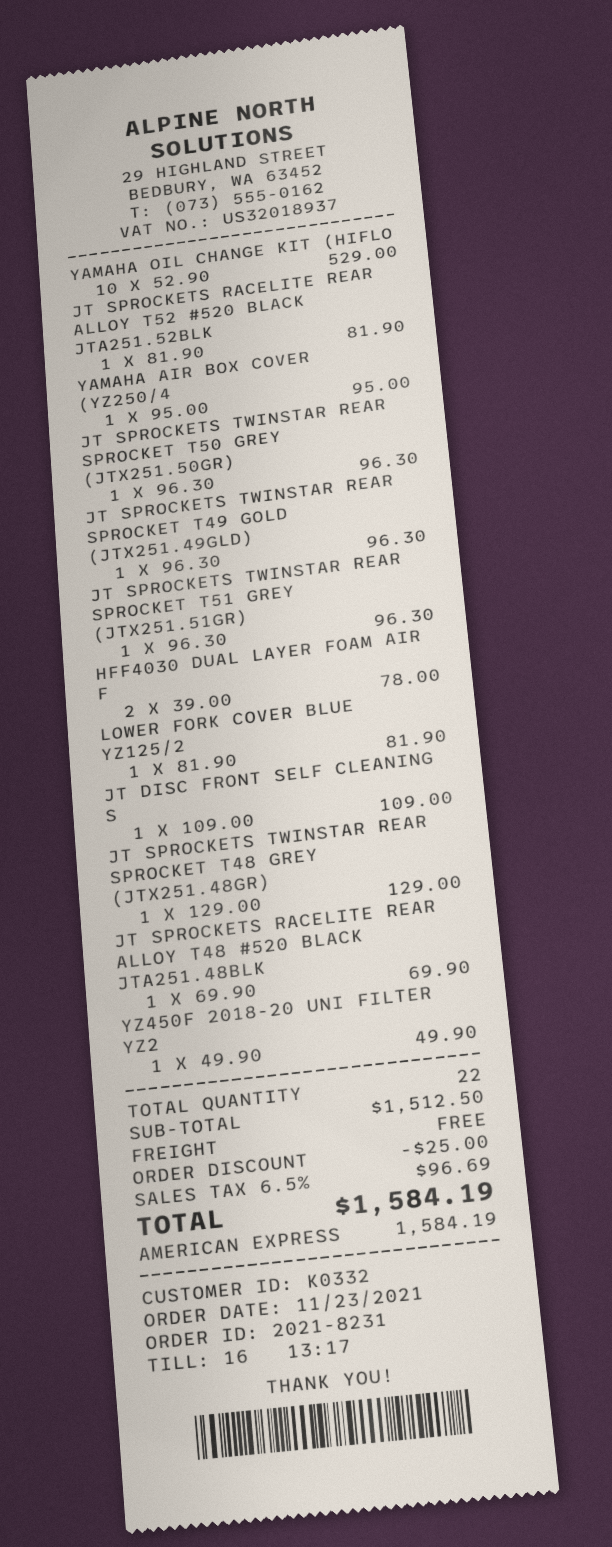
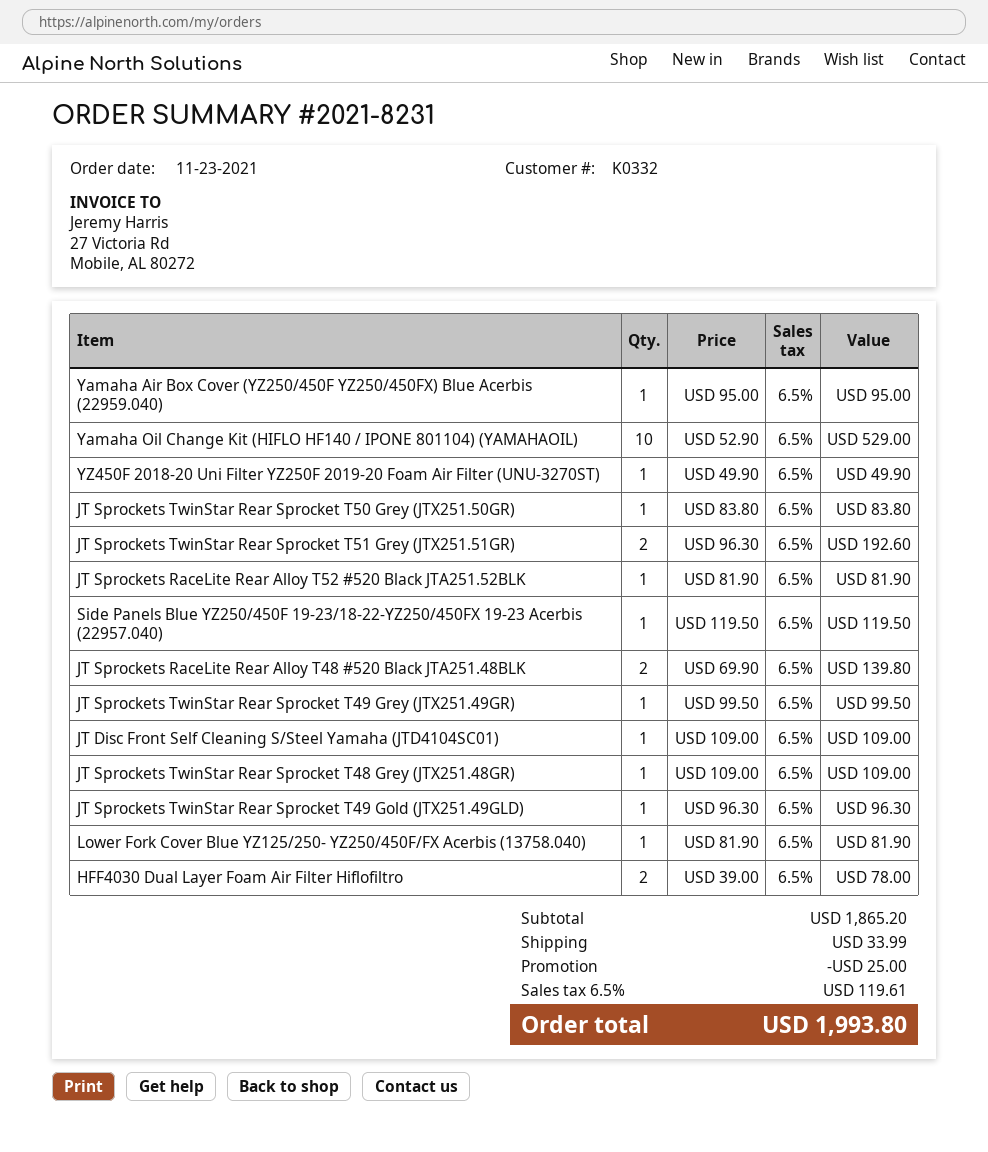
JT SPROCKETS TWINSTAR REAR SPROCKET T50 GREY (JTX251.50GR): 1 x 96.30 = 96.30 -> 1 x 83.80 = 83.80
JT SPROCKETS TWINSTAR REAR SPROCKET T51 GREY (JTX251.51GR): 1 x 96.30 = 96.30 -> 2 x 96.30 = 192.60
JT SPROCKETS TWINSTAR REAR SPROCKET T48 GREY (JTX251.48GR): 1 x 129.00 = 129.00 -> 1 x 109.00 = 109.00
JT SPROCKETS RACELITE REAR ALLOY T48 #520 BLACK JTA251.48BLK: 1 x 69.90 = 69.90 -> 2 x 69.90 = 139.80
Side Panels Blue YZ250/450F 19-23/18-22-YZ250/450FX 19-23 Acerbis (22957.040): none -> 1 x 119.50 = 119.50
JT Sprockets TwinStar Rear Sprocket T49 Grey (JTX251.49GR): none -> 1 x 99.50 = 99.50
subtotal: 1512.50 -> 1865.20
shipping: 0.00 -> 33.99
tax: 6.5% = 96.69 -> 6.5% = 119.61
total: 1584.19 -> 1993.80

